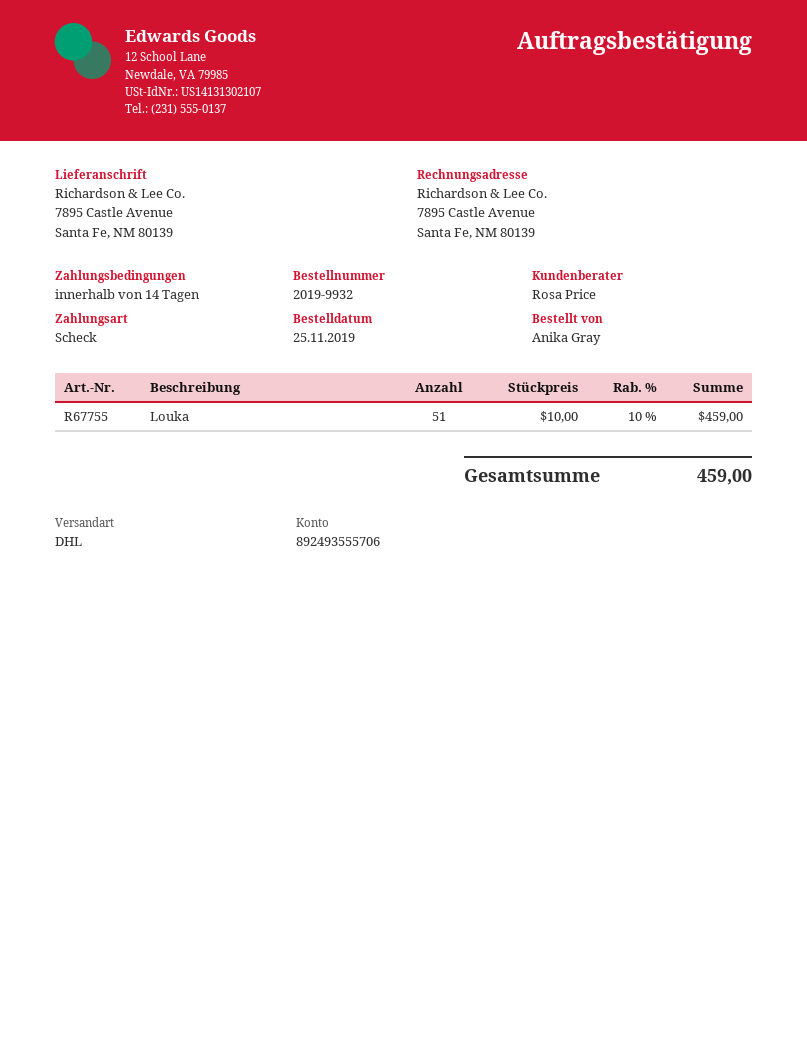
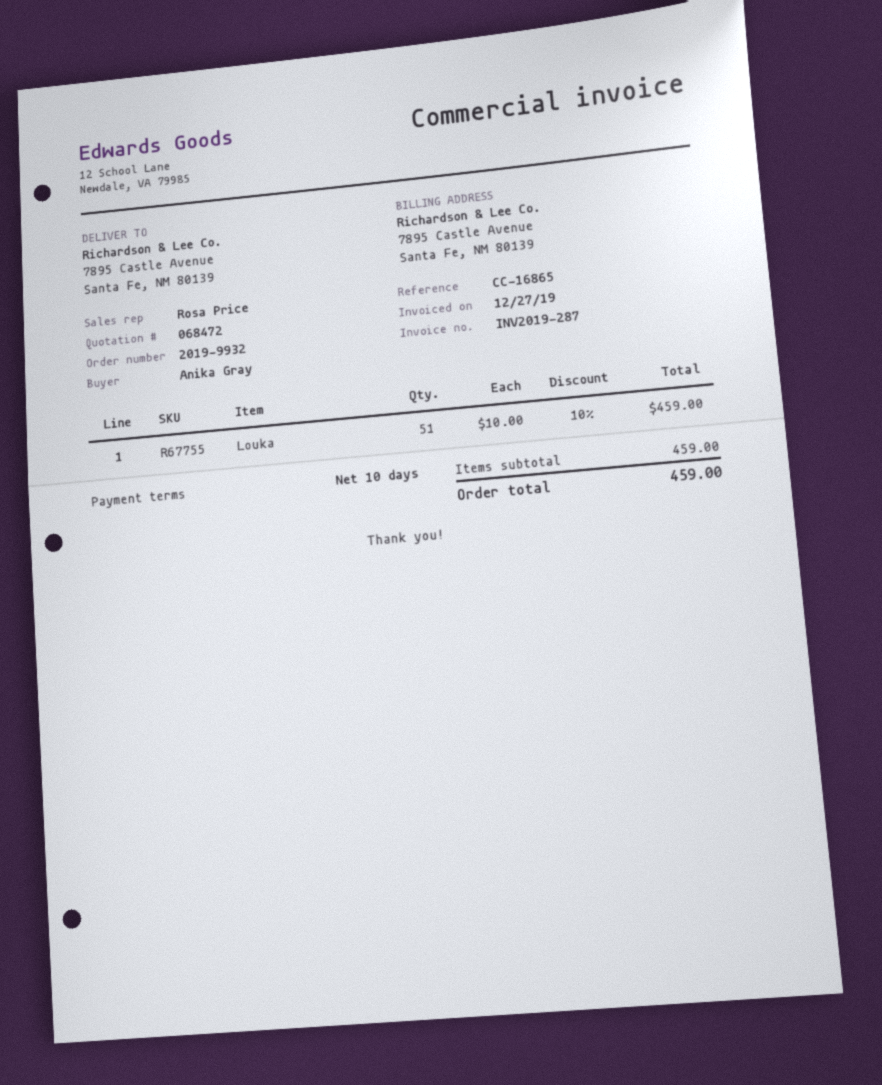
payment terms: 14 days -> 10 days

